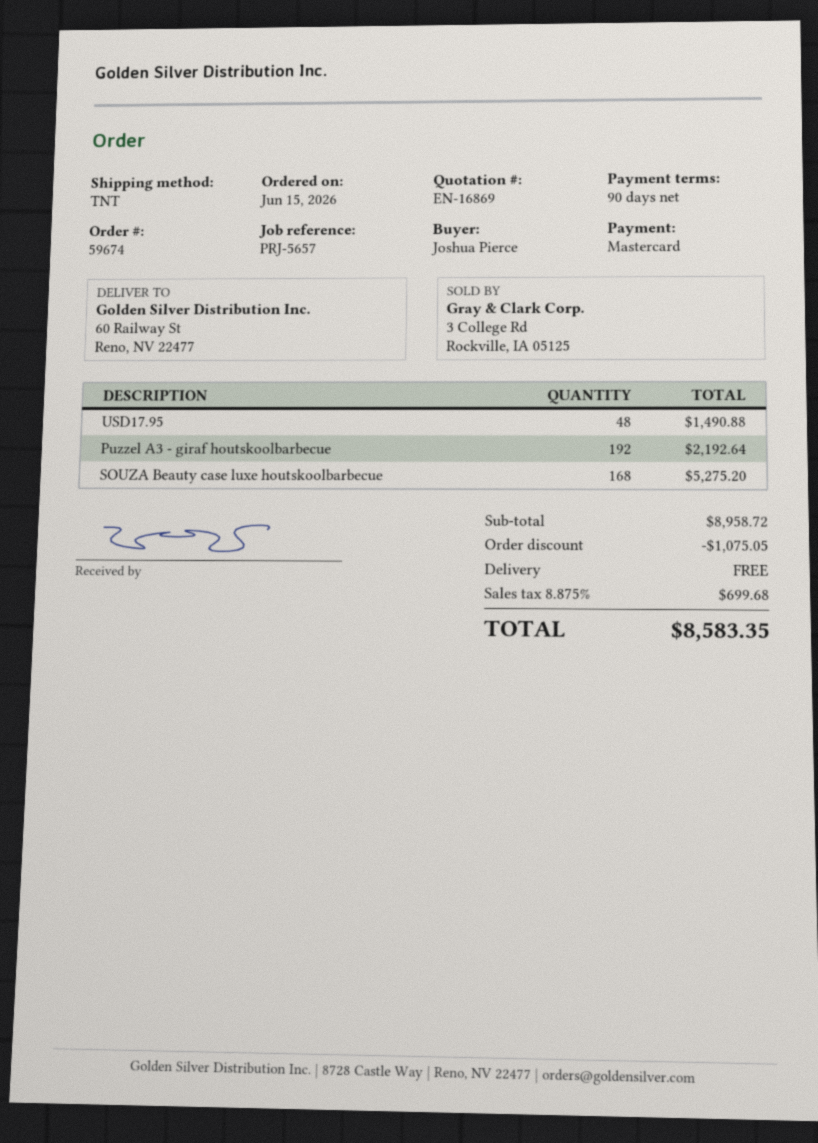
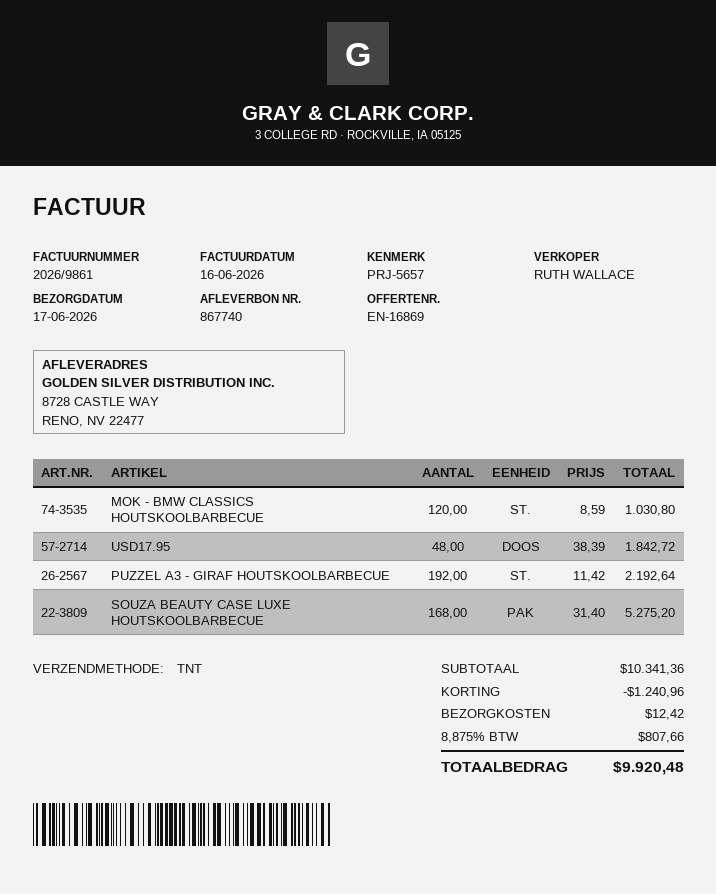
ship to: 60 Railway St, Reno, NV 22477 -> 8728 CASTLE WAY, RENO, NV 22477
USD17.95: 48 for 1490.88 -> 48 for 1842.72
MOK - BMW CLASSICS HOUTSKOOLBARBECUE: none -> 120 for 1030.80
subtotal: 8958.72 -> 10341.36
discount: 1075.05 -> 1240.96
shipping: 0.00 -> 12.42
tax: 8.875% = 699.68 -> 8.875% = 807.66
total: 8583.35 -> 9920.48

